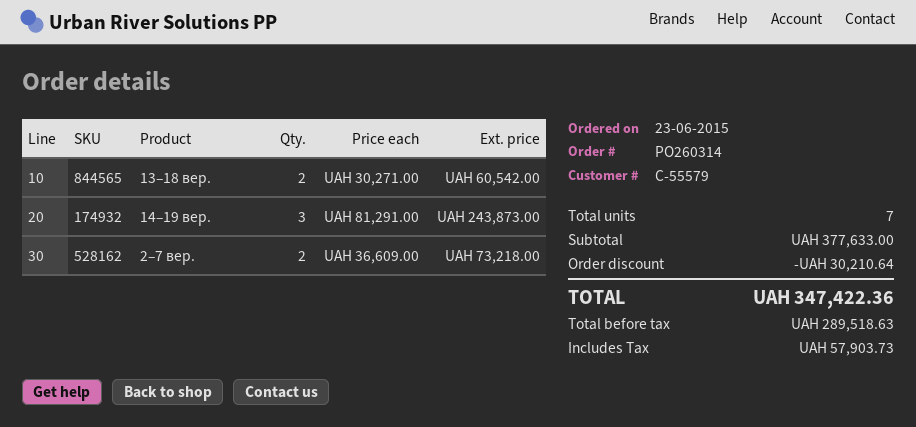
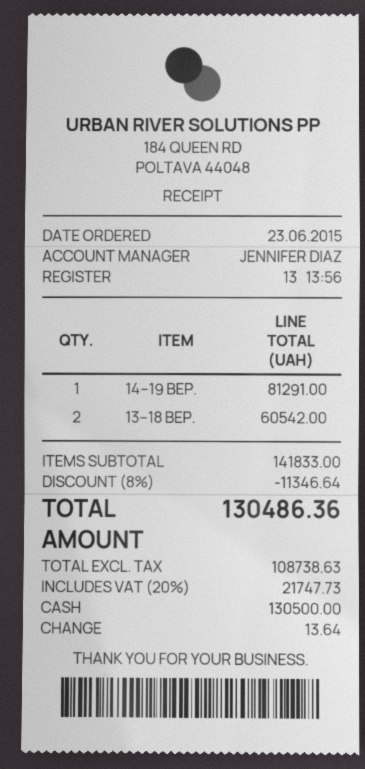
14–19 вер.: 3 for 243873.00 -> 1 for 81291.00
2–7 вер.: 2 for 73218.00 -> none
subtotal: 377633.00 -> 141833.00
discount: 30210.64 -> 11346.64
net: 289518.63 -> 108738.63
tax: 57903.73 -> 21747.73
total: 347422.36 -> 130486.36

